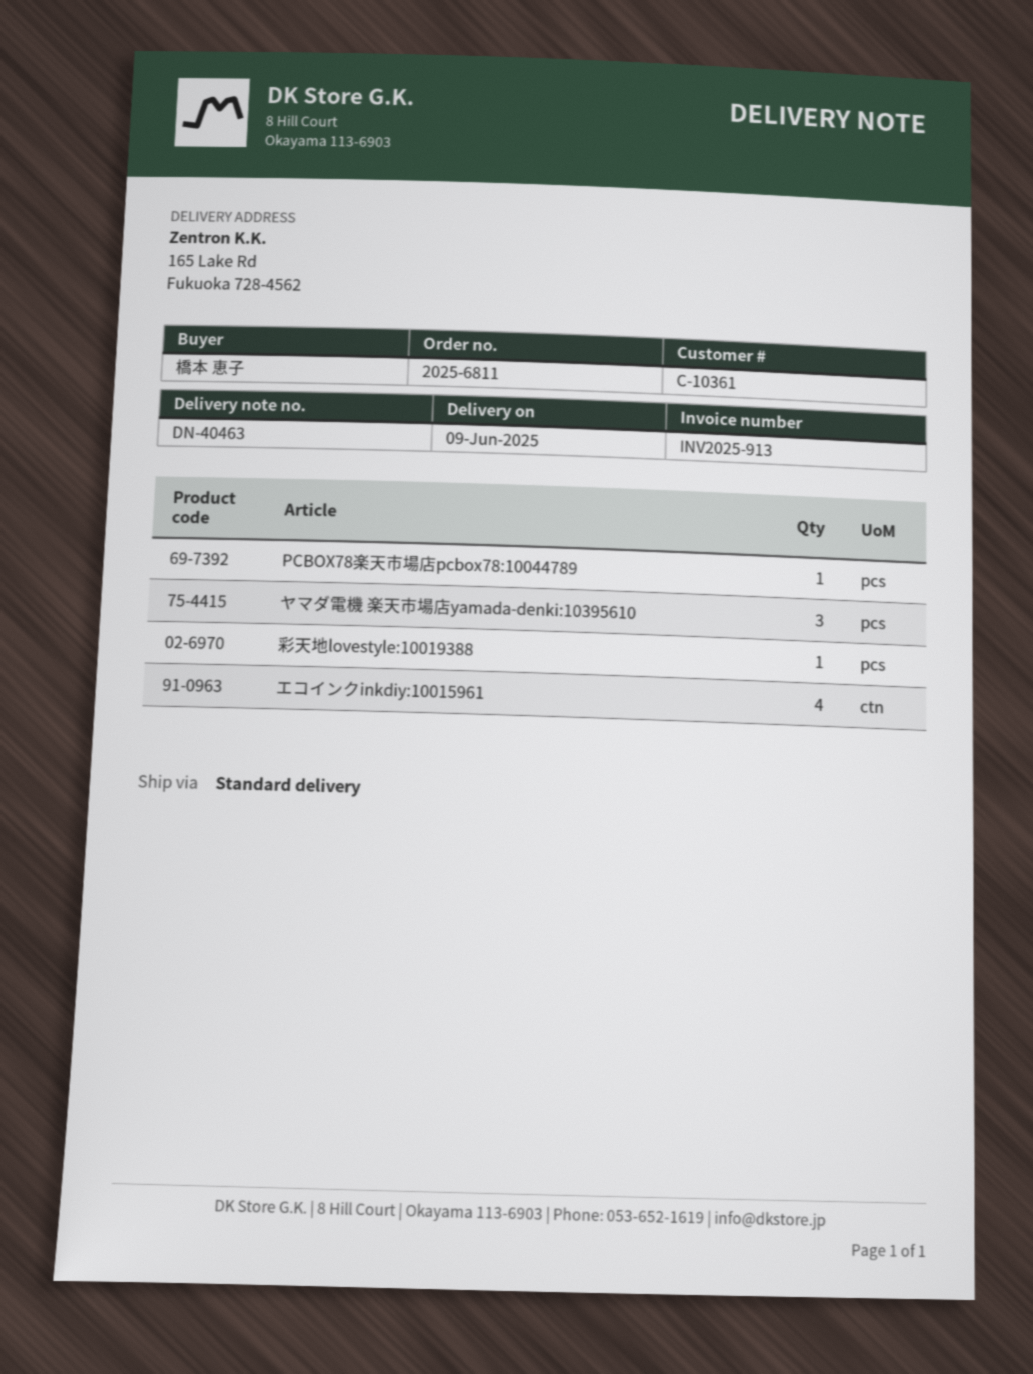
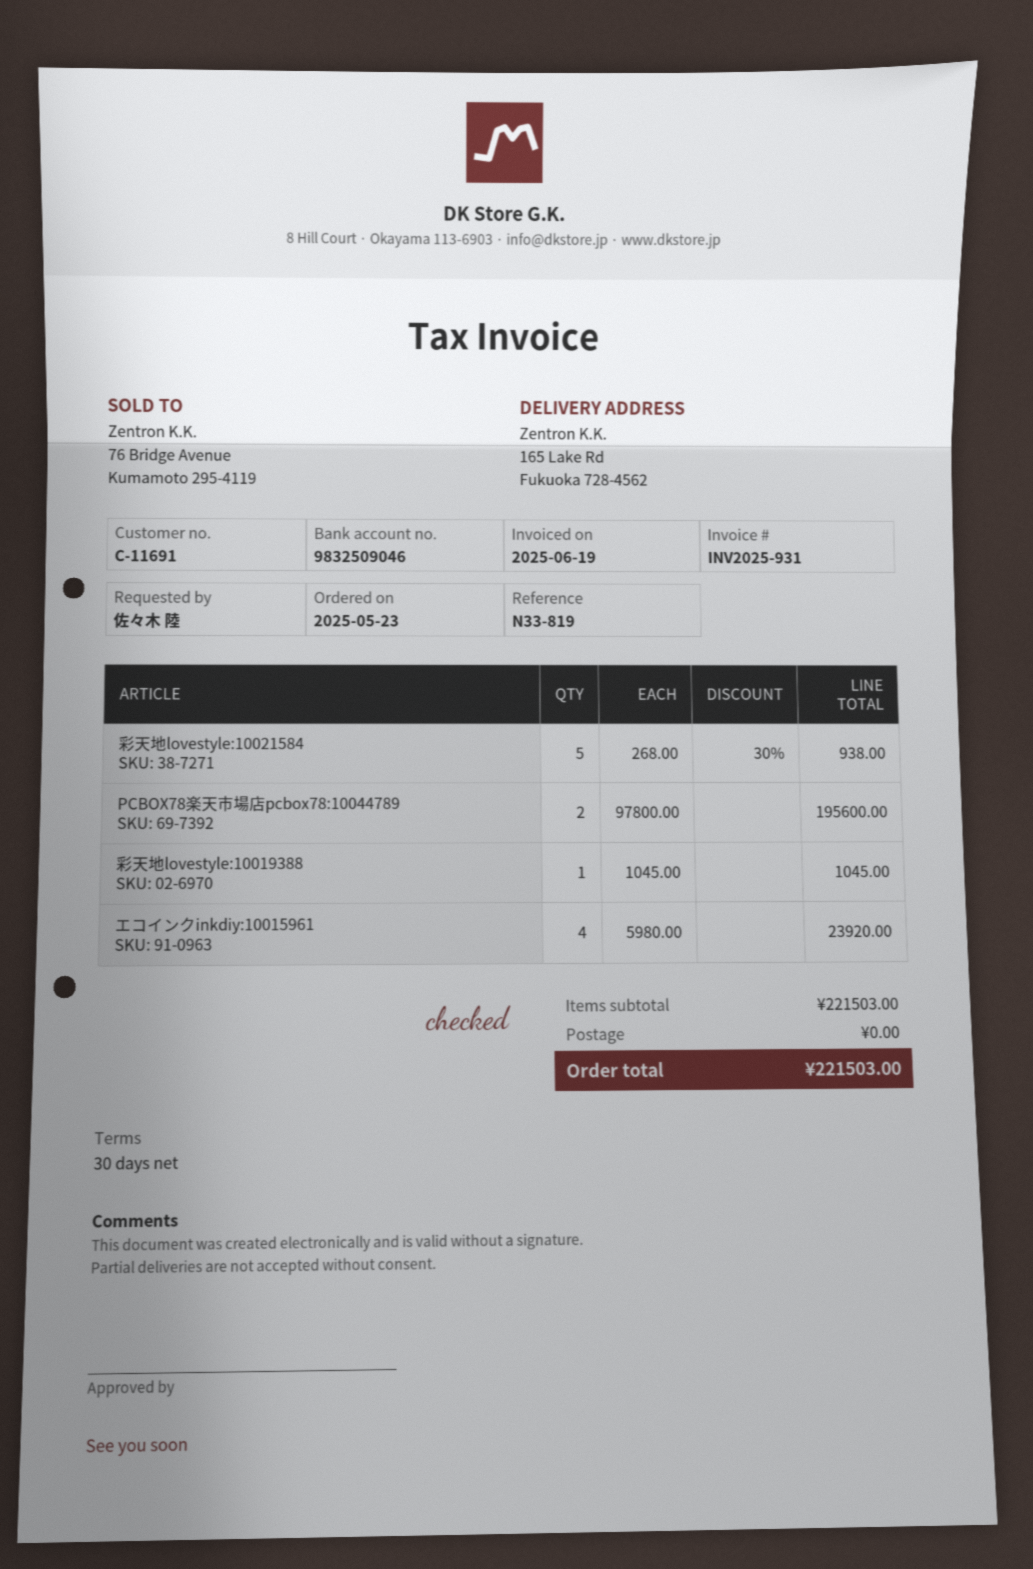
invoice number: INV2025-913 -> INV2025-931
customer number: C-10361 -> C-11691
ordered by: 橋本 恵子 -> 佐々木 陸
PCBOX78楽天市場店pcbox78:10044789: 1 -> 2
ヤマダ電機 楽天市場店yamada-denki:10395610: 3 -> none
彩天地lovestyle:10021584: none -> 5

